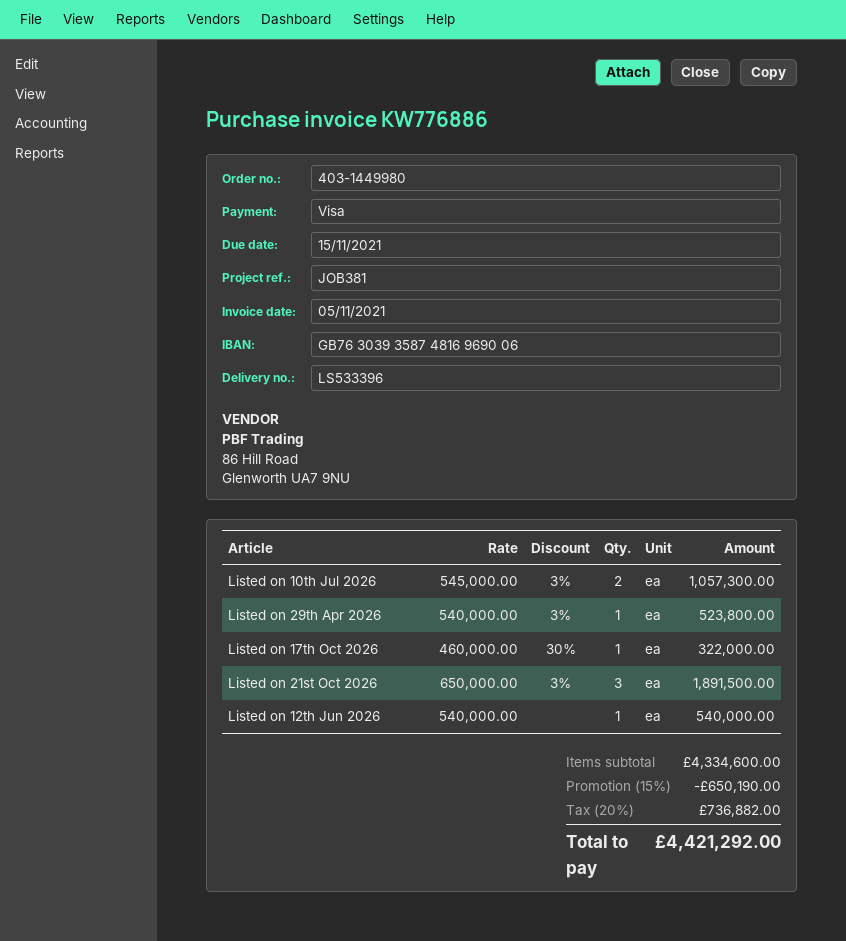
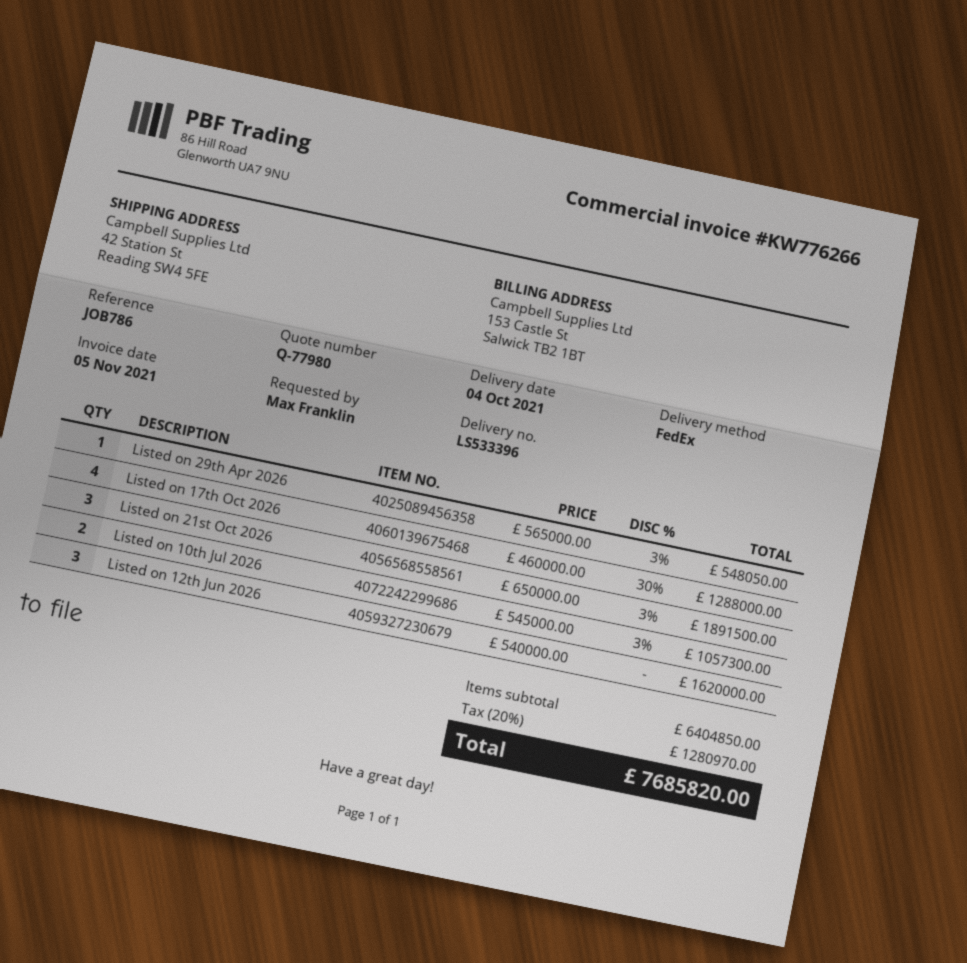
invoice number: KW776886 -> KW776266
reference: JOB381 -> JOB786
Listed on 29th Apr 2026: 1 x 540000.00 - 3% = 523800.00 -> 1 x 565000.00 - 3% = 548050.00
Listed on 17th Oct 2026: 1 x 460000.00 - 30% = 322000.00 -> 4 x 460000.00 - 30% = 1288000.00
Listed on 12th Jun 2026: 1 x 540000.00 = 540000.00 -> 3 x 540000.00 = 1620000.00
subtotal: 4334600.00 -> 6404850.00
discount: 15% = 650190.00 -> none
tax: 20% = 736882.00 -> 20% = 1280970.00
total: 4421292.00 -> 7685820.00

